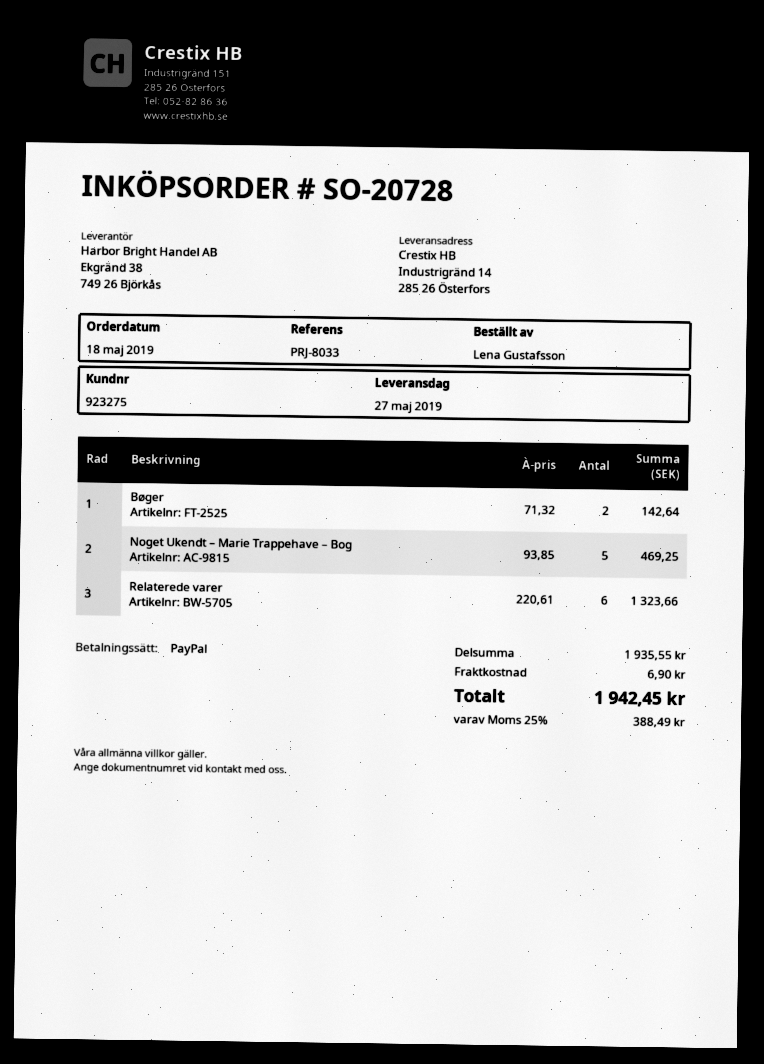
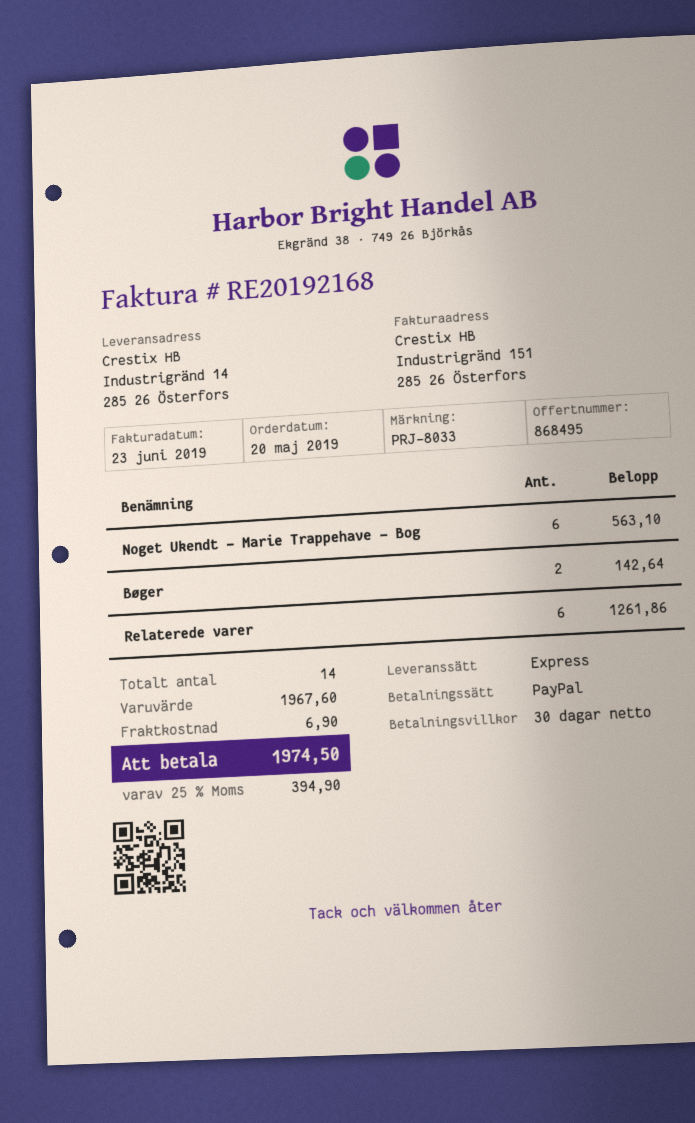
order date: 2019-05-18 -> 2019-05-20
Noget Ukendt – Marie Trappehave – Bog: 5 for 469.25 -> 6 for 563.10
Relaterede varer: 6 for 1323.66 -> 6 for 1261.86
subtotal: 1935.55 -> 1967.60
tax: 25% = 388.49 -> 25% = 394.90
total: 1942.45 -> 1974.50

